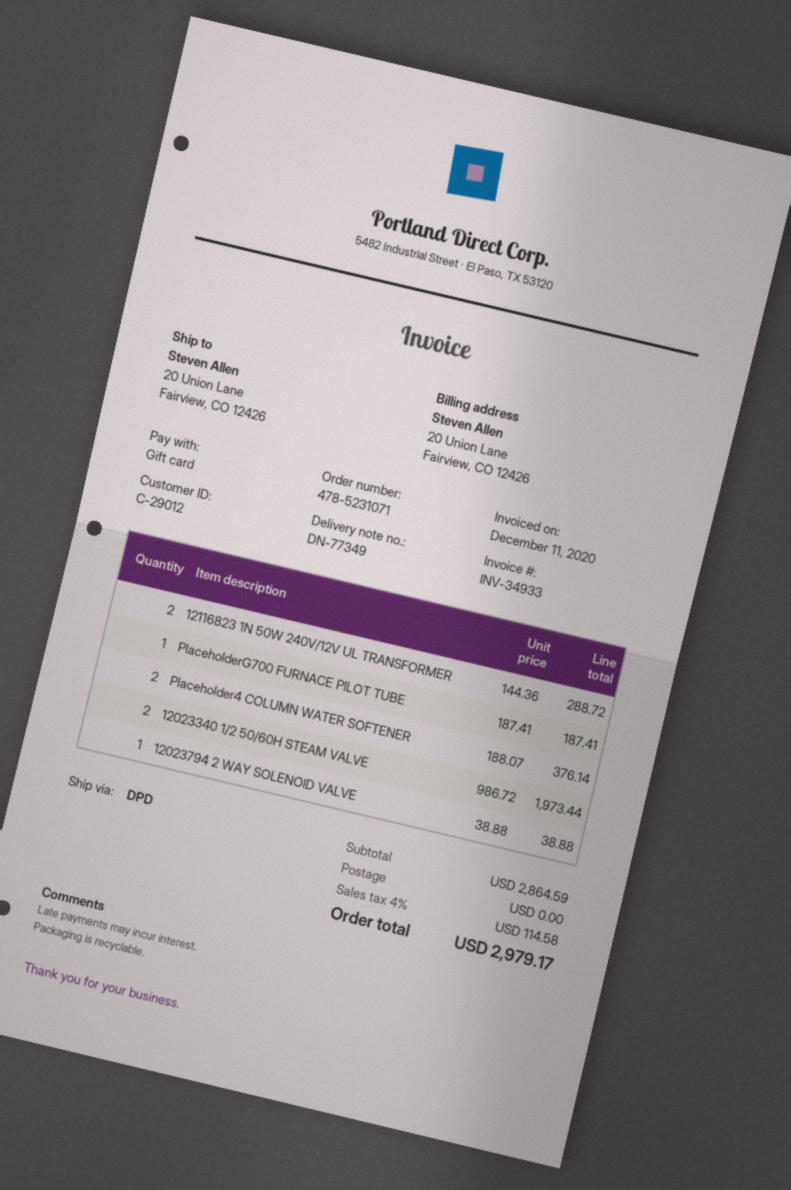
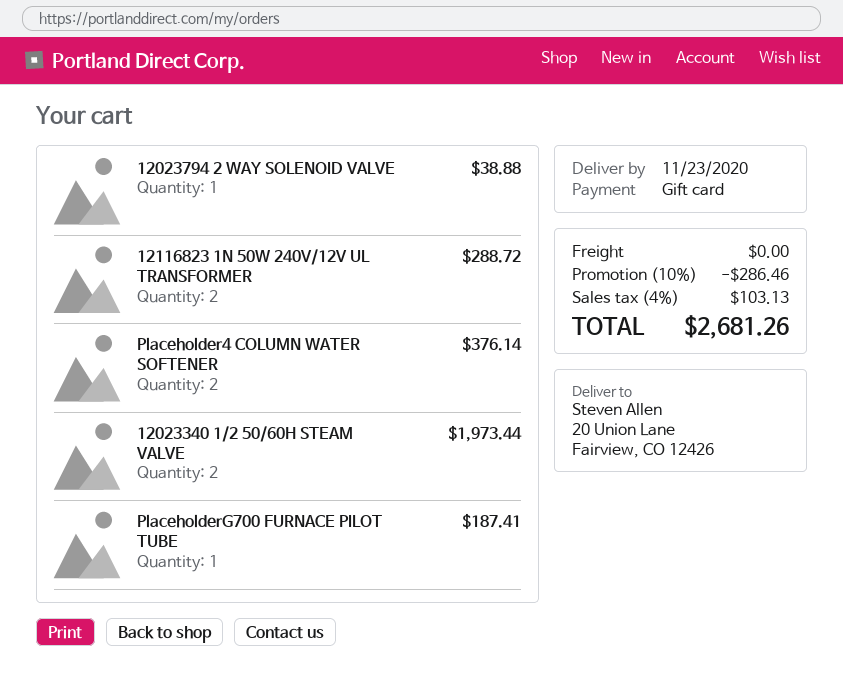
discount: none -> 10% = 286.46
tax: 4% = 114.58 -> 4% = 103.13
total: 2979.17 -> 2681.26

